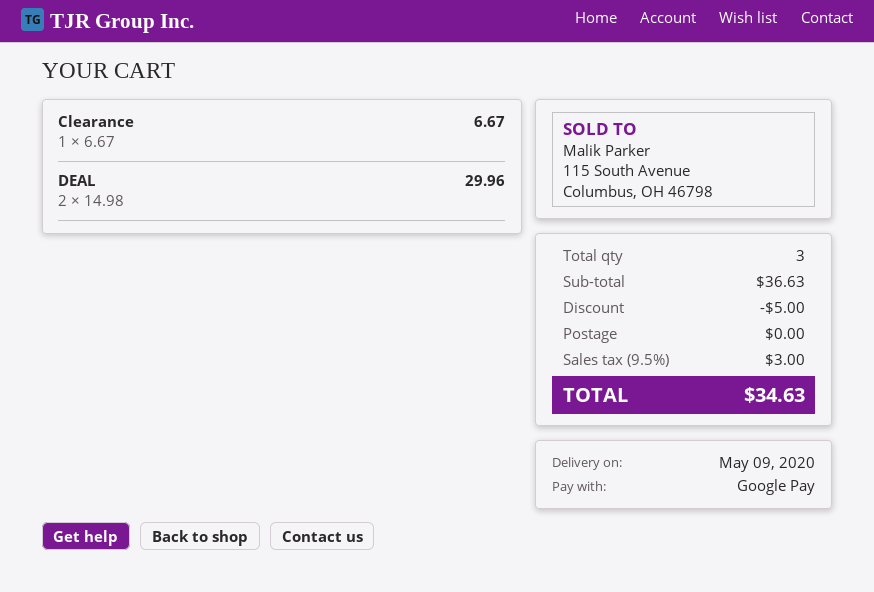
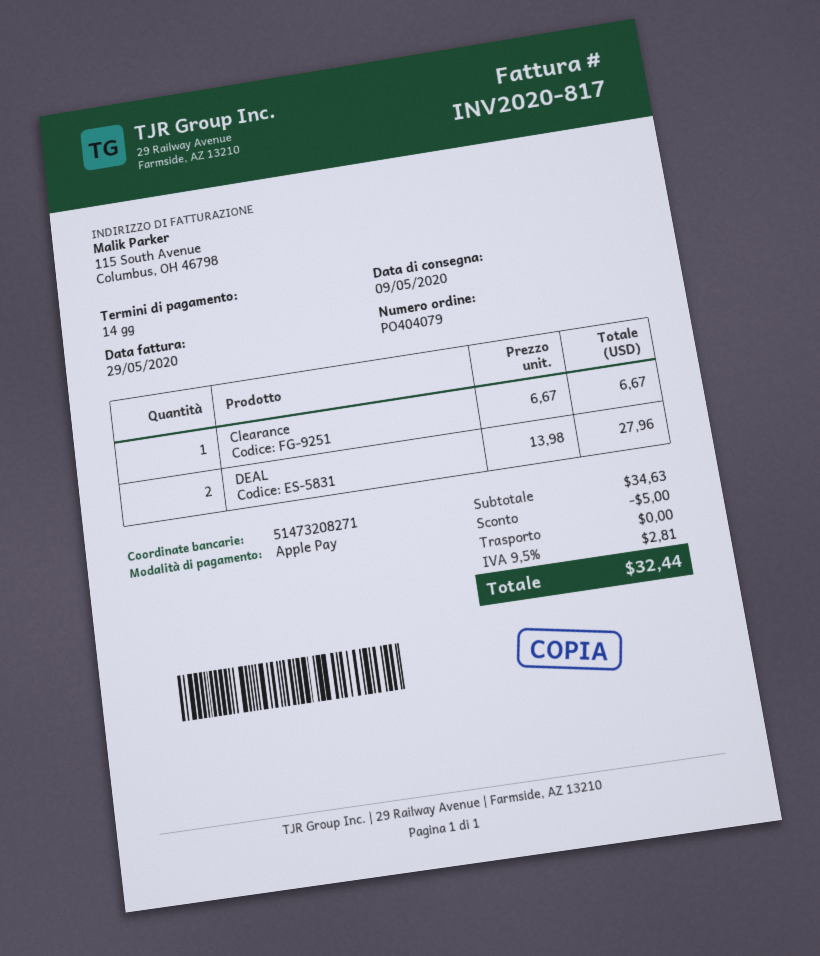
payment method: Google Pay -> Apple Pay
DEAL: 2 x 14.98 = 29.96 -> 2 x 13.98 = 27.96
subtotal: 36.63 -> 34.63
tax: 9.5% = 3.00 -> 9.5% = 2.81
total: 34.63 -> 32.44

